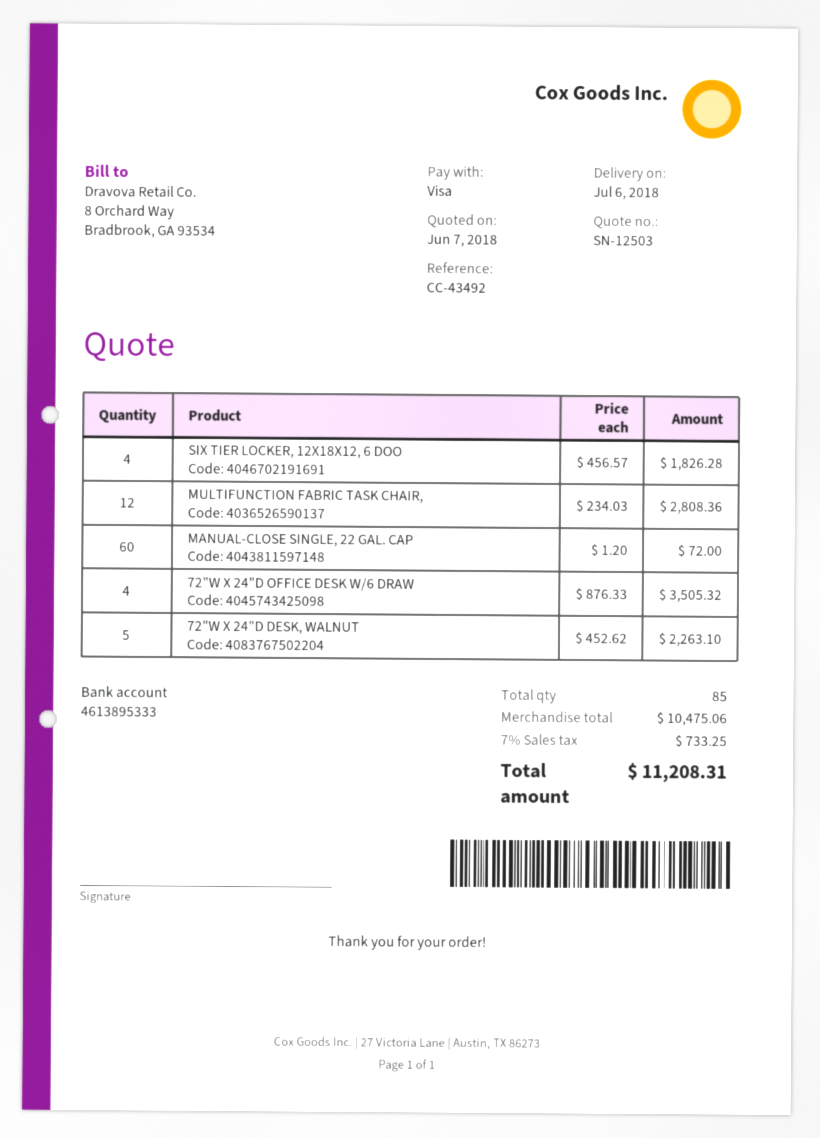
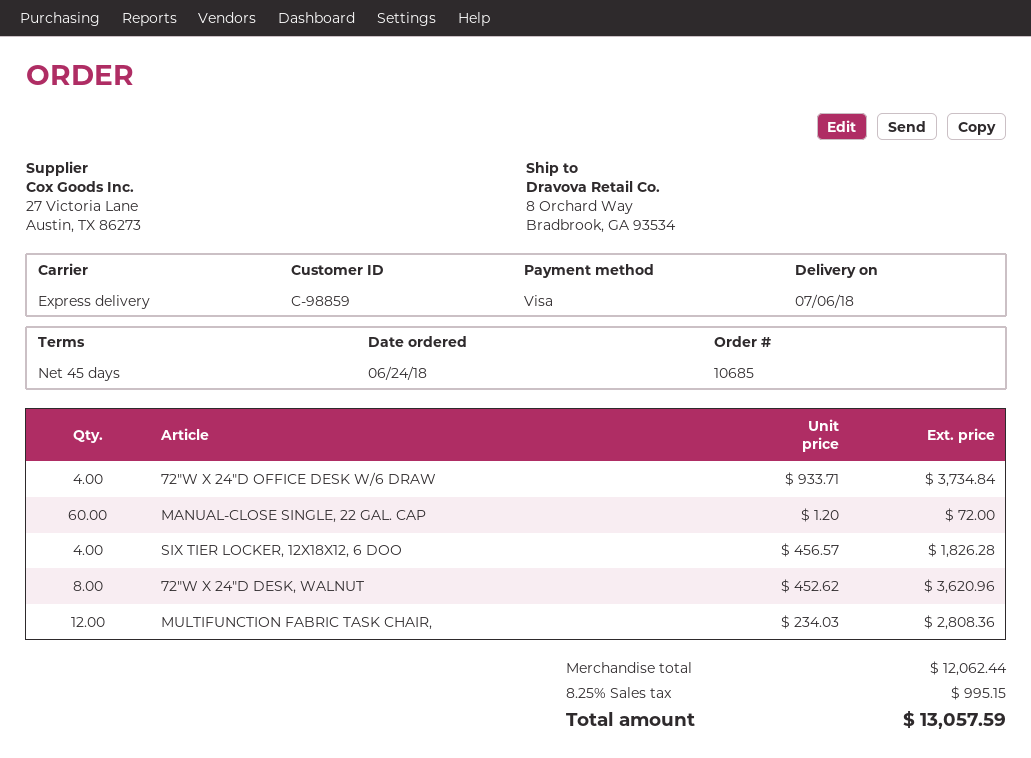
72"W X 24"D OFFICE DESK W/6 DRAW: 4 x 876.33 = 3505.32 -> 4 x 933.71 = 3734.84
72"W X 24"D DESK, WALNUT: 5 x 452.62 = 2263.10 -> 8 x 452.62 = 3620.96
subtotal: 10475.06 -> 12062.44
tax: 7% = 733.25 -> 8.25% = 995.15
total: 11208.31 -> 13057.59

